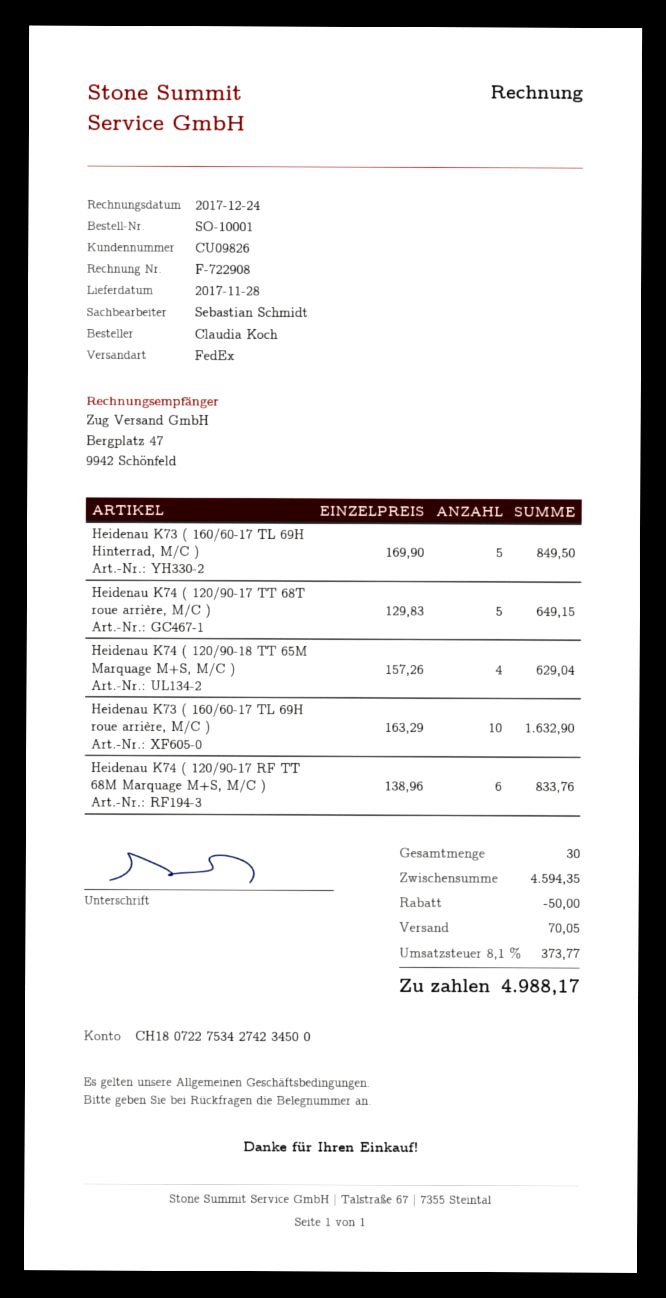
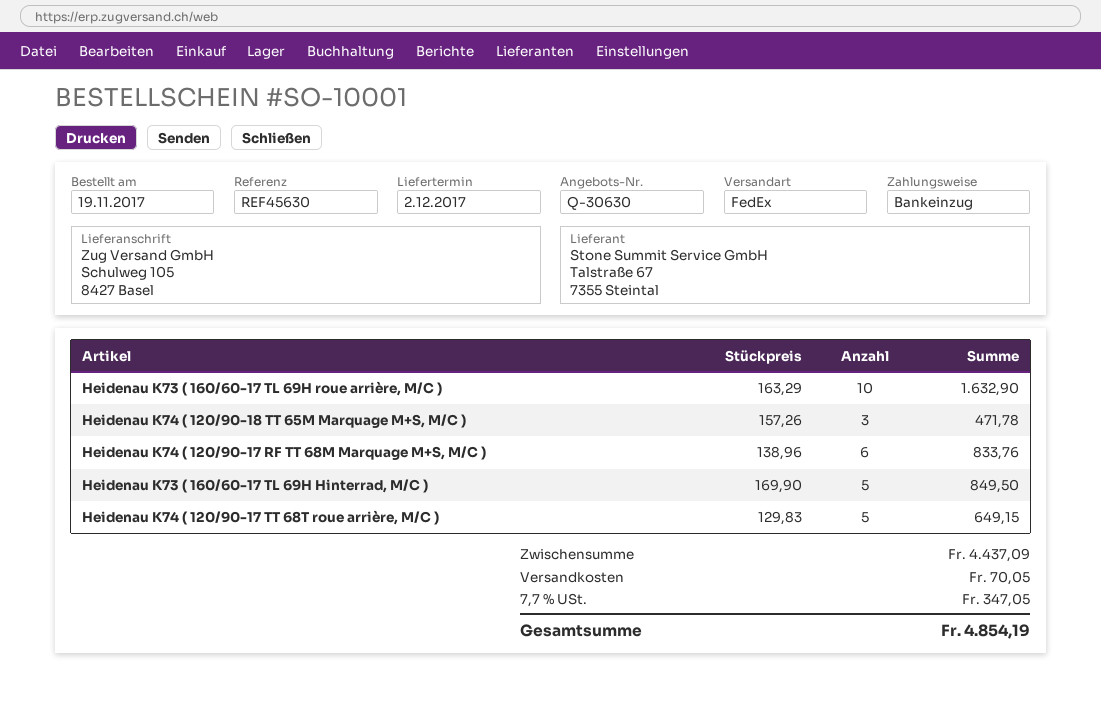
delivery date: 2017-11-28 -> 2017-12-02
Heidenau K74 ( 120/90-18 TT 65M Marquage M+S, M/C ): 4 x 157.26 = 629.04 -> 3 x 157.26 = 471.78
subtotal: 4594.35 -> 4437.09
discount: 50.00 -> none
tax: 8.1% = 373.77 -> 7.7% = 347.05
total: 4988.17 -> 4854.19

